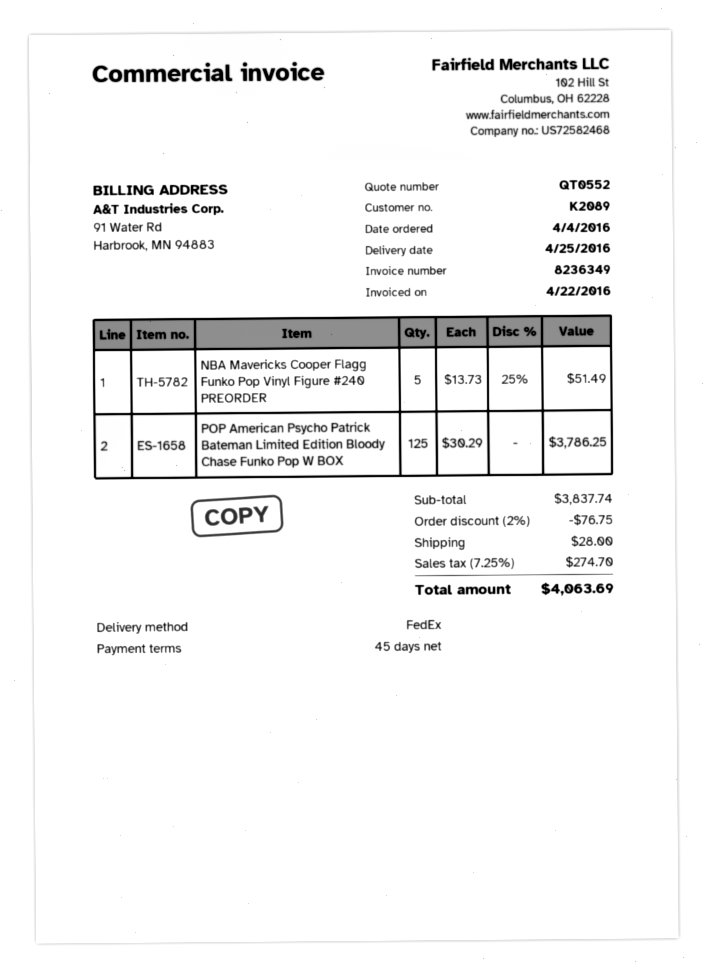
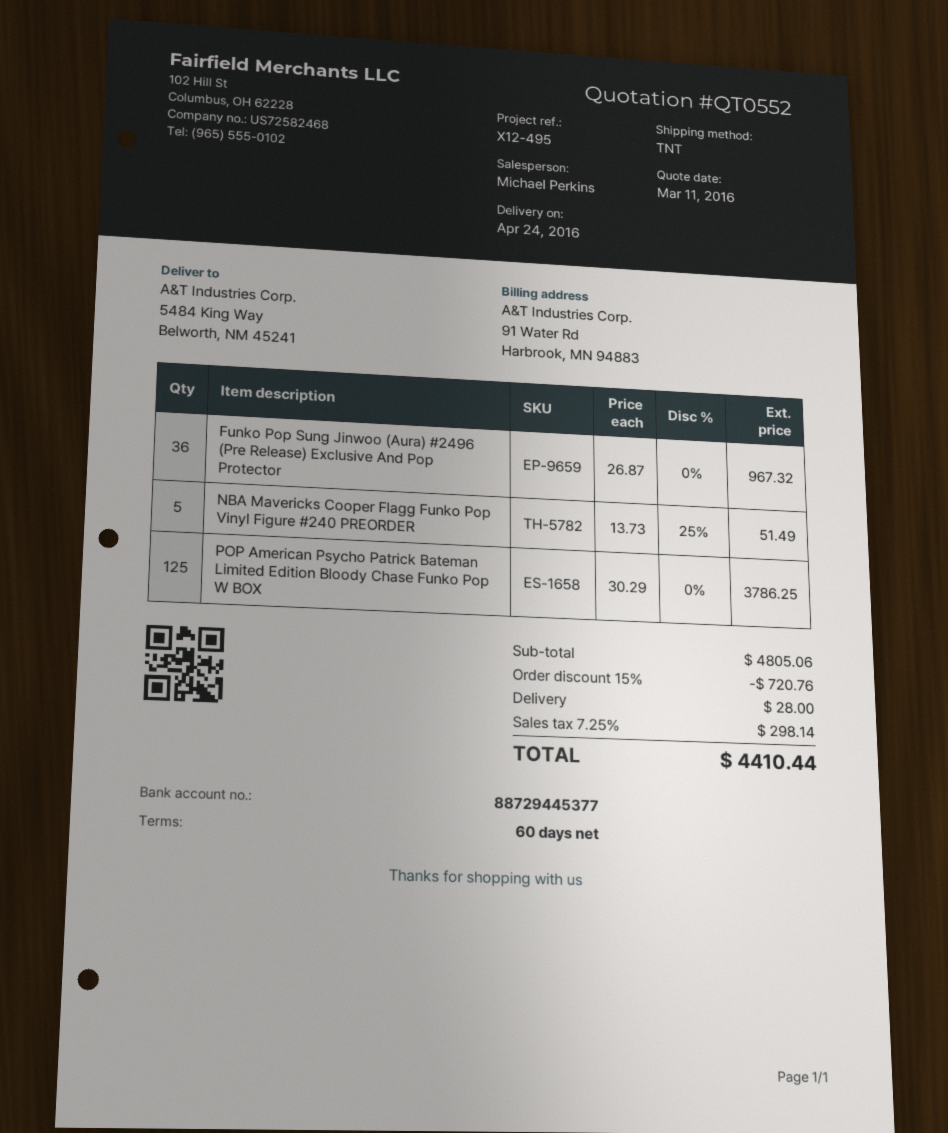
delivery date: 2016-04-25 -> 2016-04-24
payment terms: 45 days -> 60 days
shipping method: FedEx -> TNT
Funko Pop Sung Jinwoo (Aura) #2496 (Pre Release) Exclusive And Pop Protector: none -> 36 x 26.87 = 967.32
subtotal: 3837.74 -> 4805.06
discount: 2% = 76.75 -> 15% = 720.76
tax: 7.25% = 274.70 -> 7.25% = 298.14
total: 4063.69 -> 4410.44

